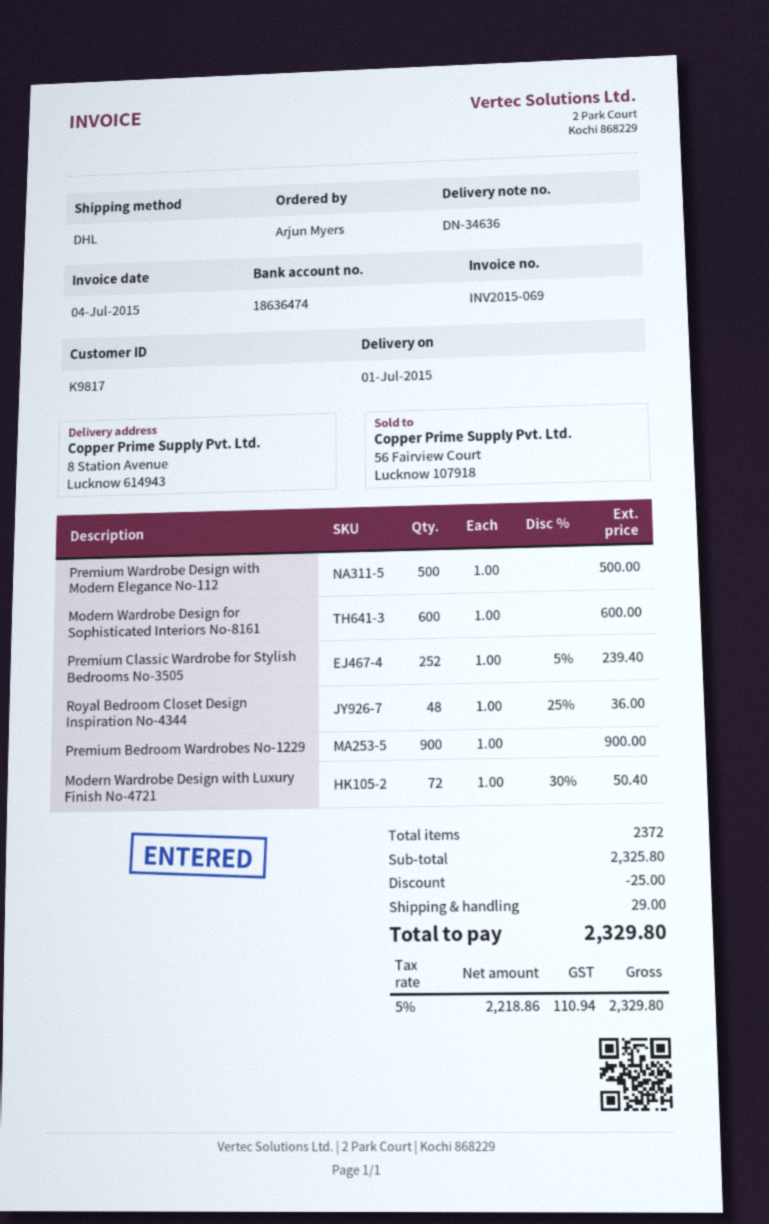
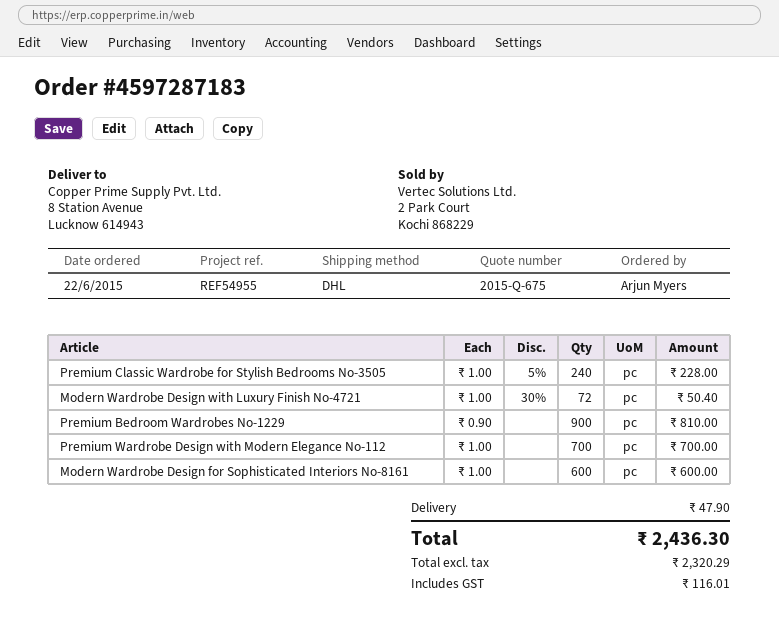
Premium Wardrobe Design with Modern Elegance No-112: 500 x 1.00 = 500.00 -> 700 x 1.00 = 700.00
Premium Classic Wardrobe for Stylish Bedrooms No-3505: 252 x 1.00 - 5% = 239.40 -> 240 x 1.00 - 5% = 228.00
Royal Bedroom Closet Design Inspiration No-4344: 48 x 1.00 - 25% = 36.00 -> none
Premium Bedroom Wardrobes No-1229: 900 x 1.00 = 900.00 -> 900 x 0.90 = 810.00
discount: 25.00 -> none
shipping: 29.00 -> 47.90
net: 2218.86 -> 2320.29
tax: 110.94 -> 116.01
total: 2329.80 -> 2436.30

